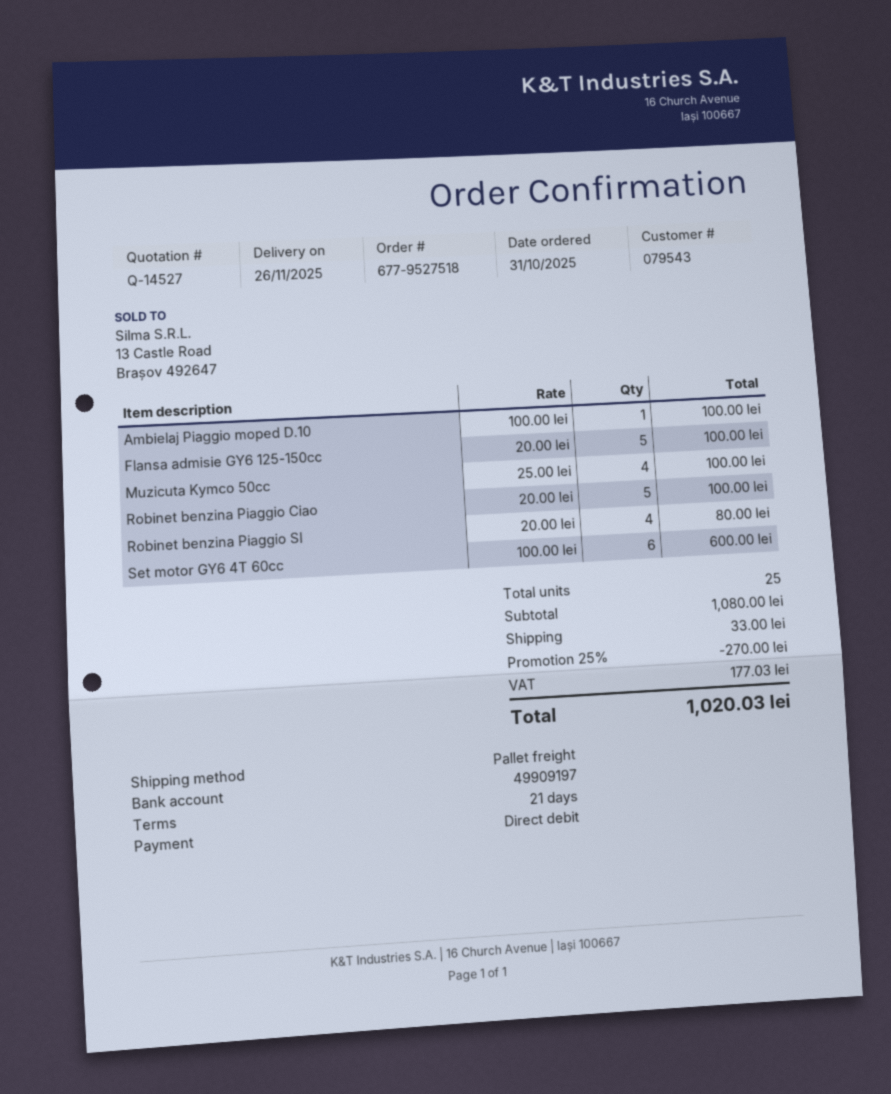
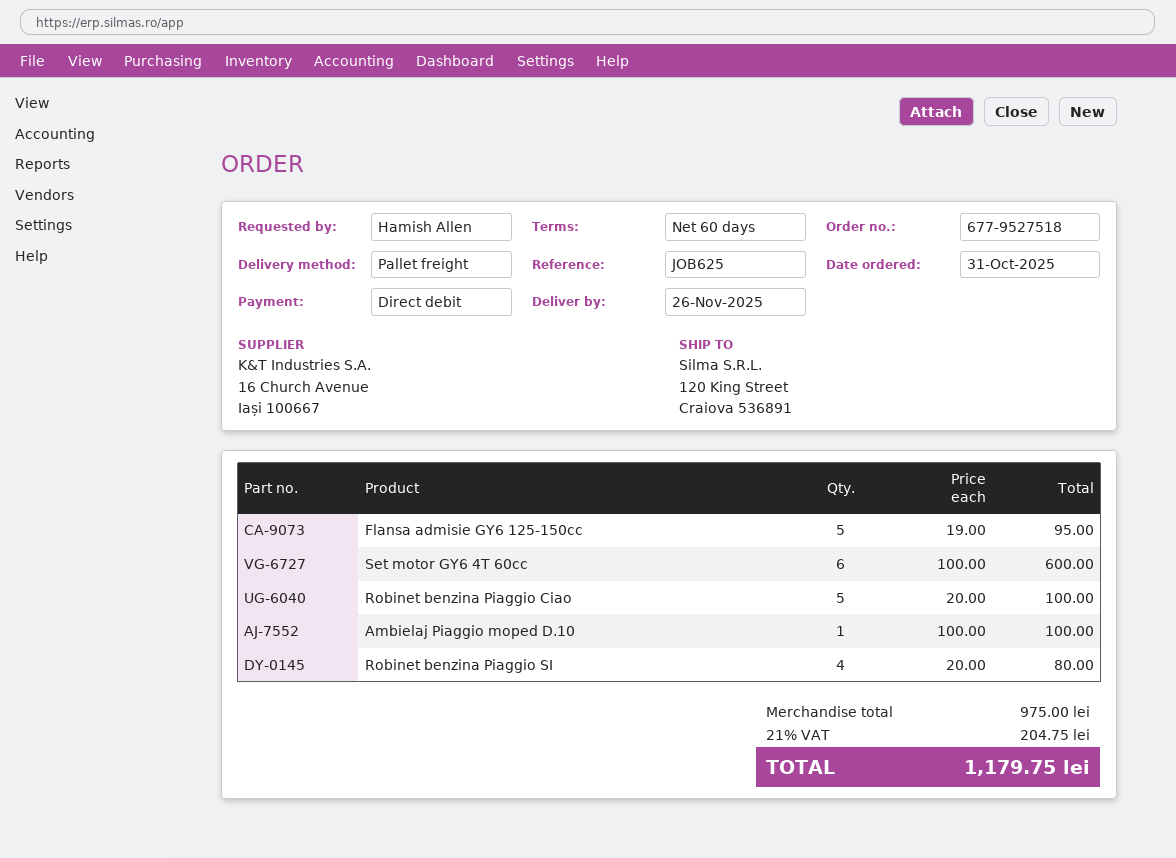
payment terms: 21 days -> 60 days
Flansa admisie GY6 125-150cc: 5 x 20.00 = 100.00 -> 5 x 19.00 = 95.00
Muzicuta Kymco 50cc: 4 x 25.00 = 100.00 -> none
subtotal: 1080.00 -> 975.00
discount: 25% = 270.00 -> none
shipping: 33.00 -> none
tax: 177.03 -> 204.75
total: 1020.03 -> 1179.75

